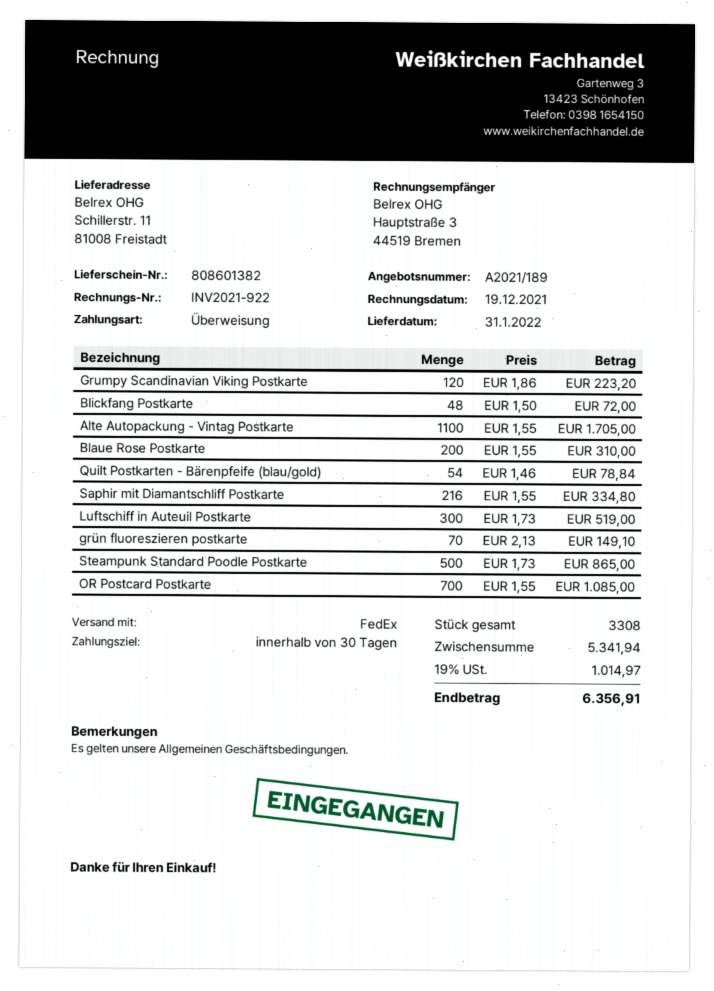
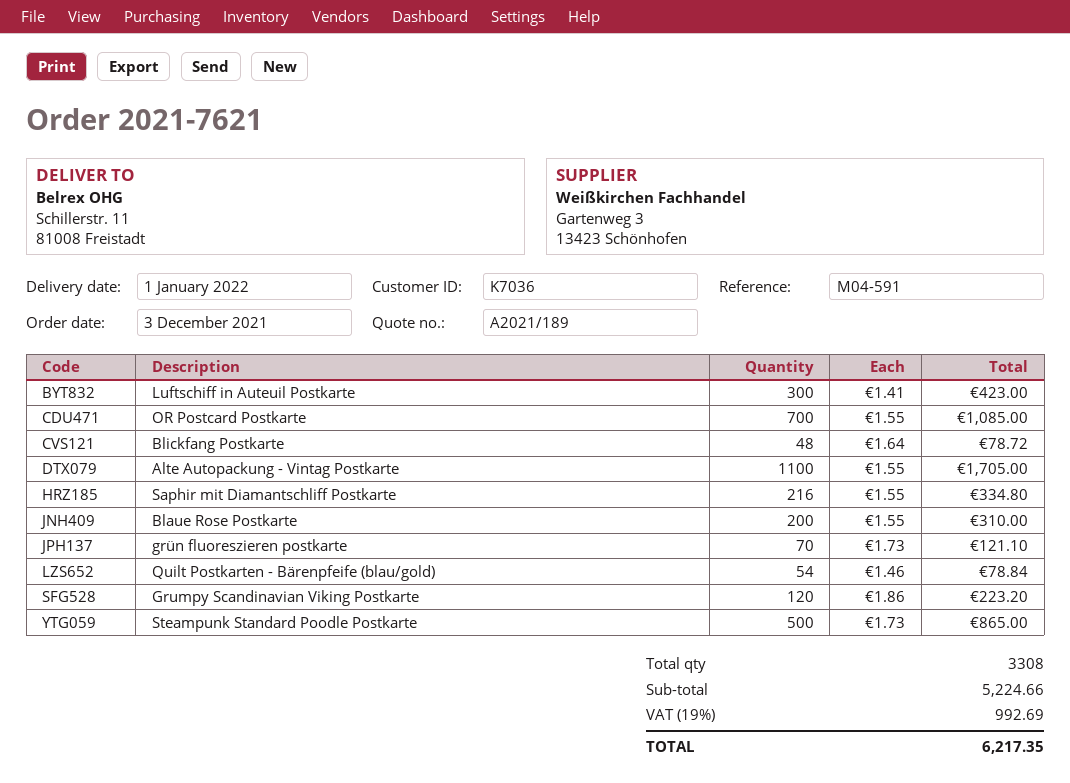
delivery date: 2022-01-31 -> 2022-01-01
Blickfang Postkarte: 48 x 1.50 = 72.00 -> 48 x 1.64 = 78.72
Luftschiff in Auteuil Postkarte: 300 x 1.73 = 519.00 -> 300 x 1.41 = 423.00
grün fluoreszieren postkarte: 70 x 2.13 = 149.10 -> 70 x 1.73 = 121.10
subtotal: 5341.94 -> 5224.66
tax: 19% = 1014.97 -> 19% = 992.69
total: 6356.91 -> 6217.35

